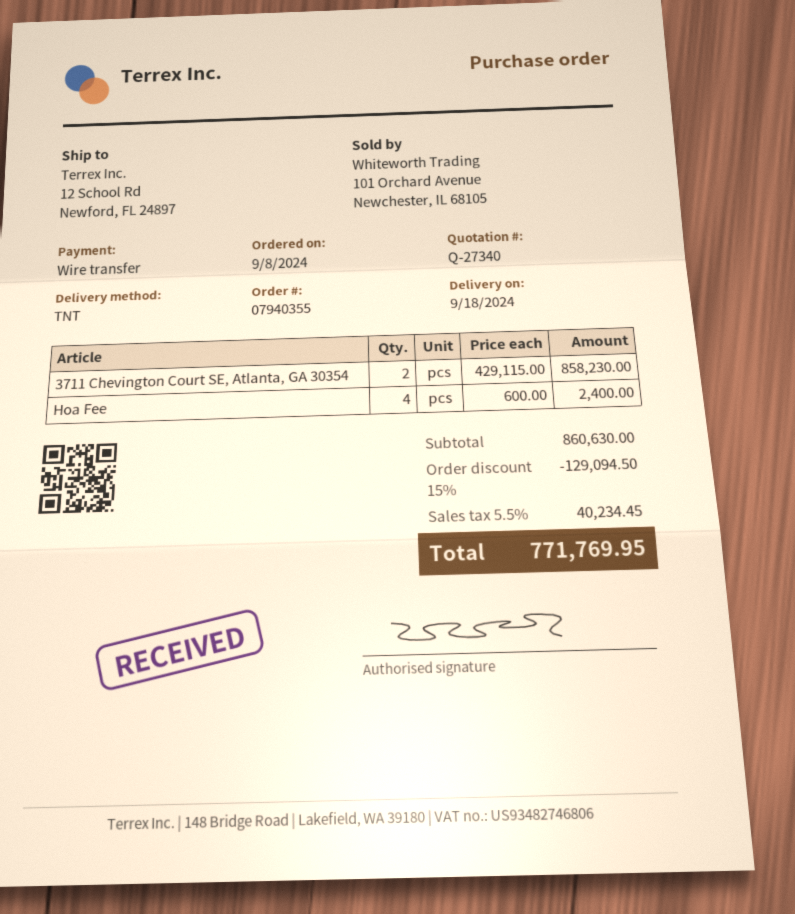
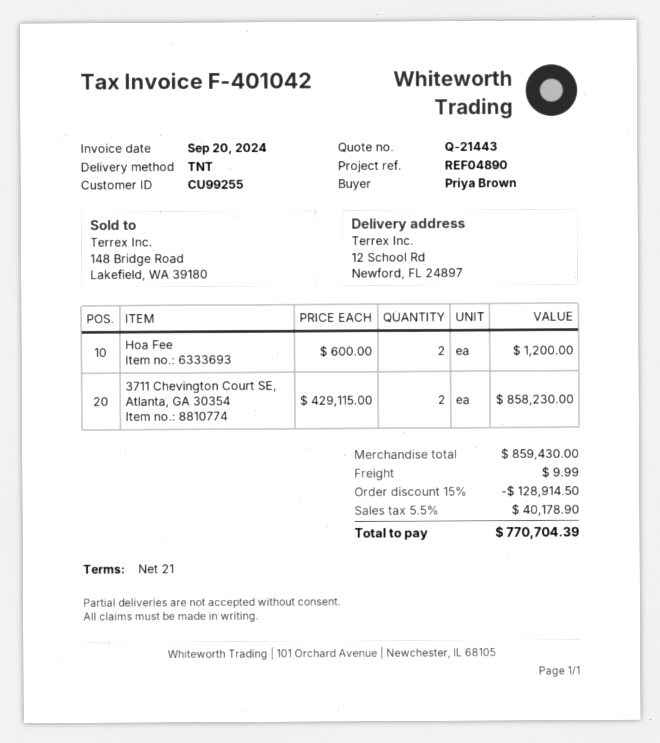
quote number: Q-27340 -> Q-21443
Hoa Fee: 4 x 600.00 = 2400.00 -> 2 x 600.00 = 1200.00
subtotal: 860630.00 -> 859430.00
discount: 15% = 129094.50 -> 15% = 128914.50
shipping: none -> 9.99
tax: 5.5% = 40234.45 -> 5.5% = 40178.90
total: 771769.95 -> 770704.39

